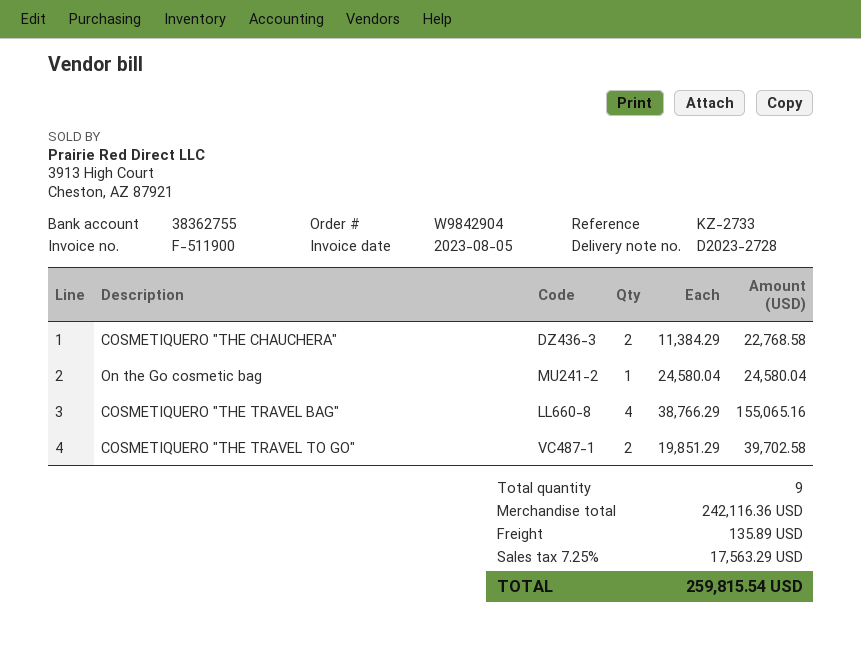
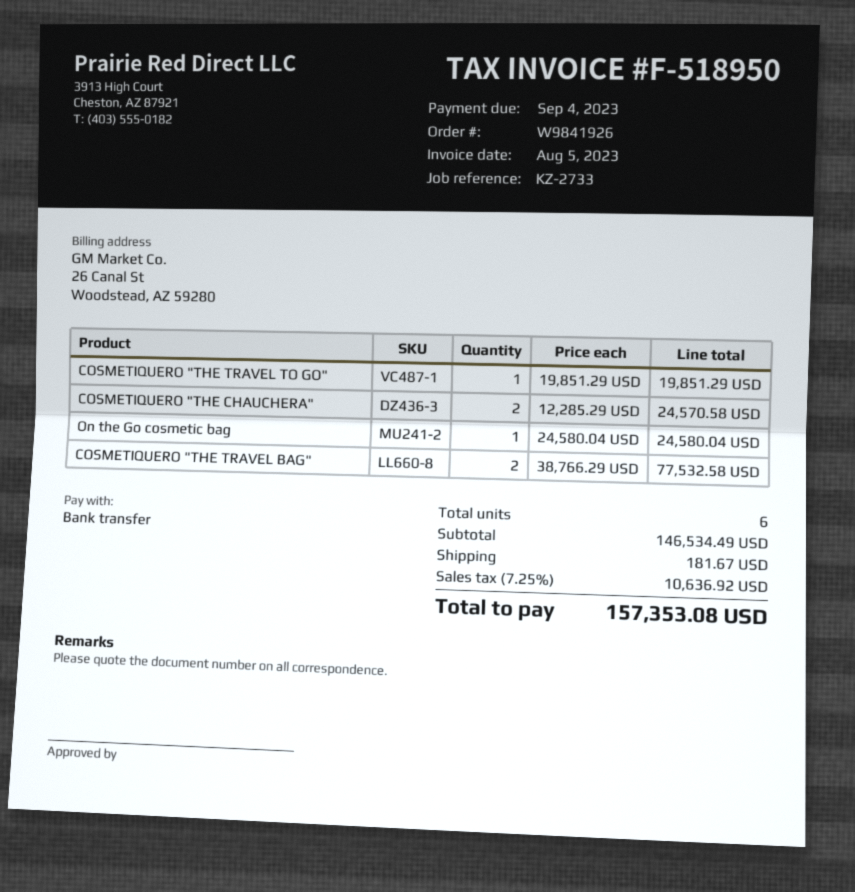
order number: W9842904 -> W9841926
invoice number: F-511900 -> F-518950
COSMETIQUERO "THE CHAUCHERA": 2 x 11384.29 = 22768.58 -> 2 x 12285.29 = 24570.58
COSMETIQUERO "THE TRAVEL BAG": 4 x 38766.29 = 155065.16 -> 2 x 38766.29 = 77532.58
COSMETIQUERO "THE TRAVEL TO GO": 2 x 19851.29 = 39702.58 -> 1 x 19851.29 = 19851.29
total quantity: 9 -> 6
subtotal: 242116.36 -> 146534.49
shipping: 135.89 -> 181.67
tax: 7.25% = 17563.29 -> 7.25% = 10636.92
total: 259815.54 -> 157353.08

